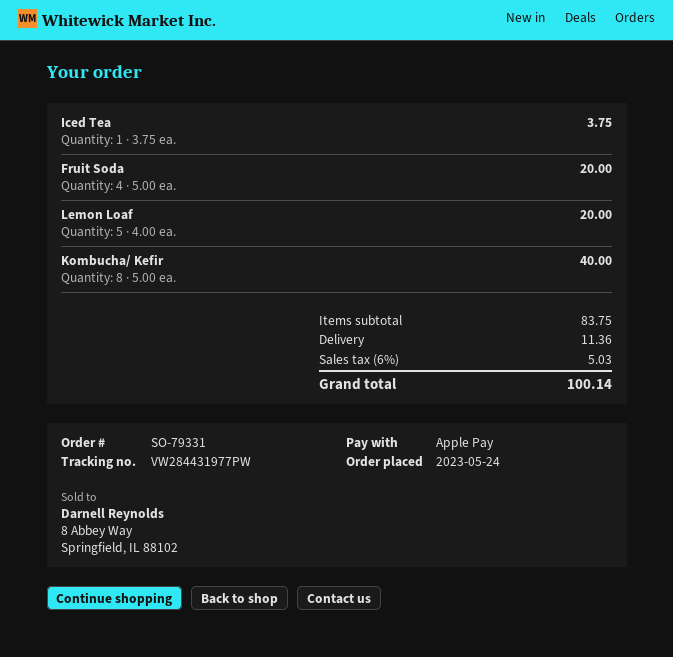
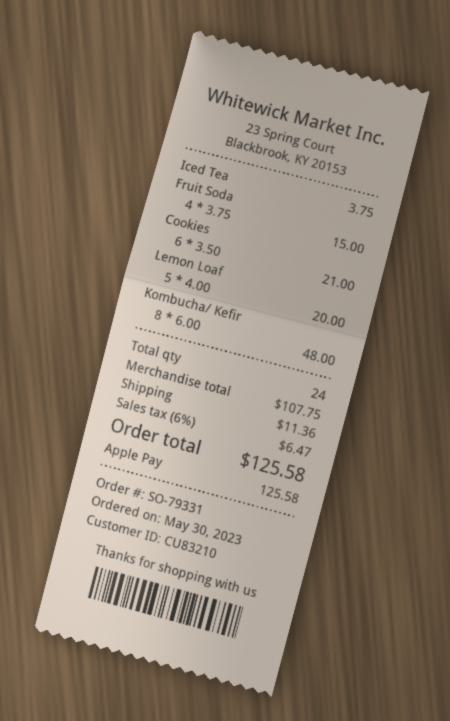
order date: 2023-05-24 -> 2023-05-30
Fruit Soda: 4 x 5.00 = 20.00 -> 4 x 3.75 = 15.00
Kombucha/ Kefir: 8 x 5.00 = 40.00 -> 8 x 6.00 = 48.00
Cookies: none -> 6 x 3.50 = 21.00
subtotal: 83.75 -> 107.75
tax: 6% = 5.03 -> 6% = 6.47
total: 100.14 -> 125.58

